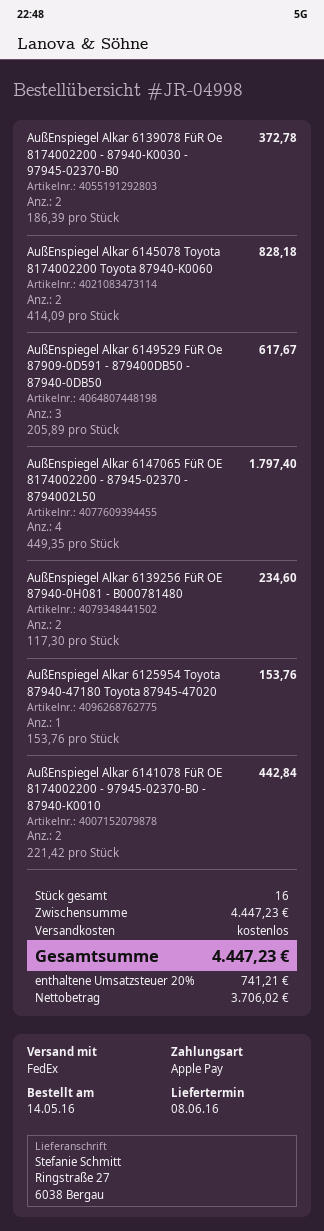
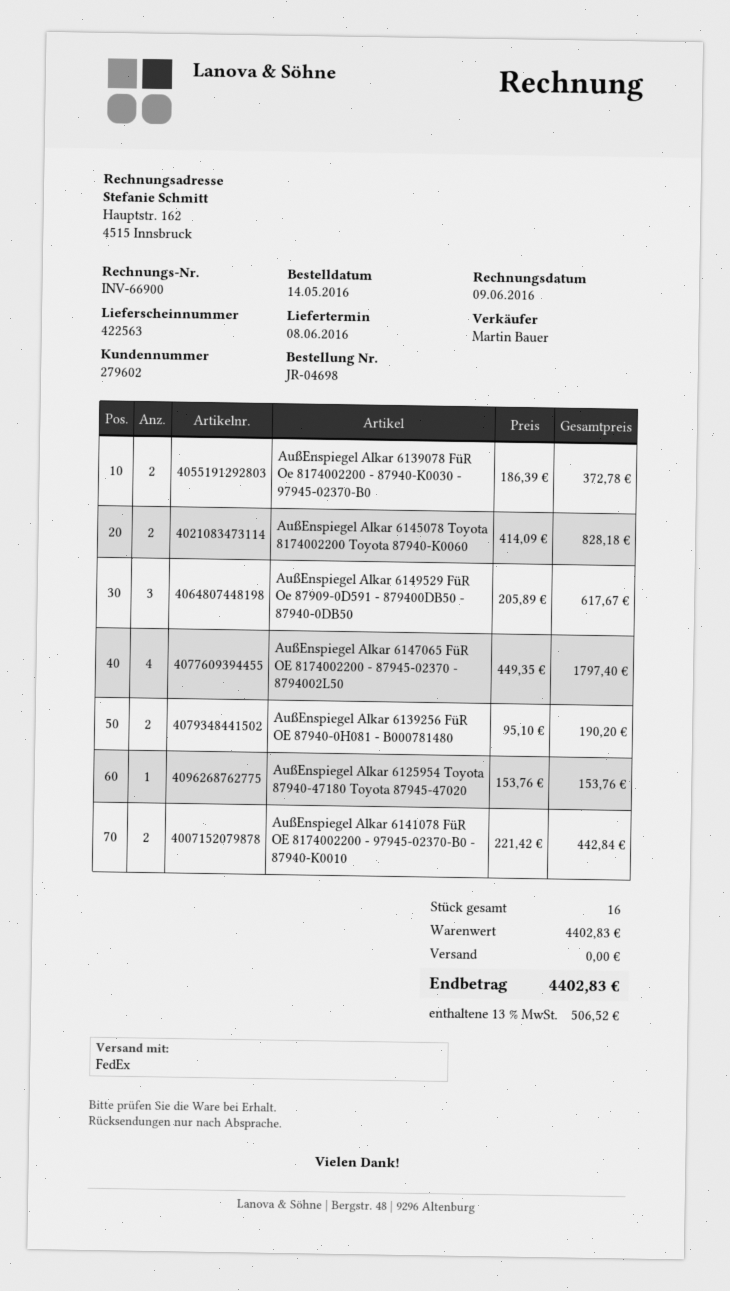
order number: JR-04998 -> JR-04698
AußEnspiegel Alkar 6139256 FüR OE 87940-0H081 - B000781480: 2 x 117.30 = 234.60 -> 2 x 95.10 = 190.20
subtotal: 4447.23 -> 4402.83
tax: 20% = 741.21 -> 13% = 506.52
total: 4447.23 -> 4402.83

